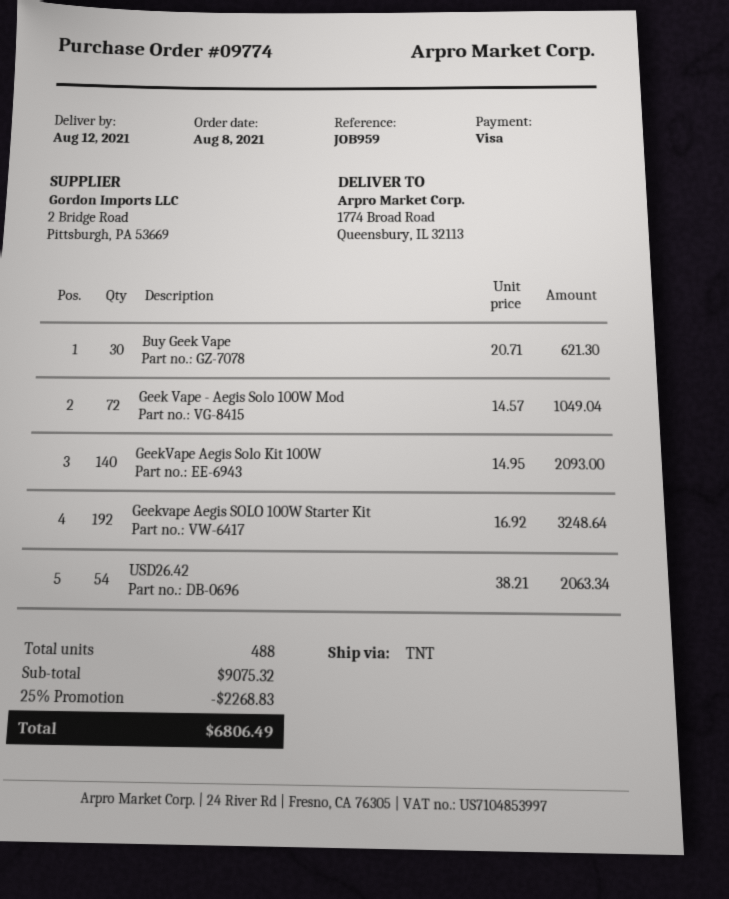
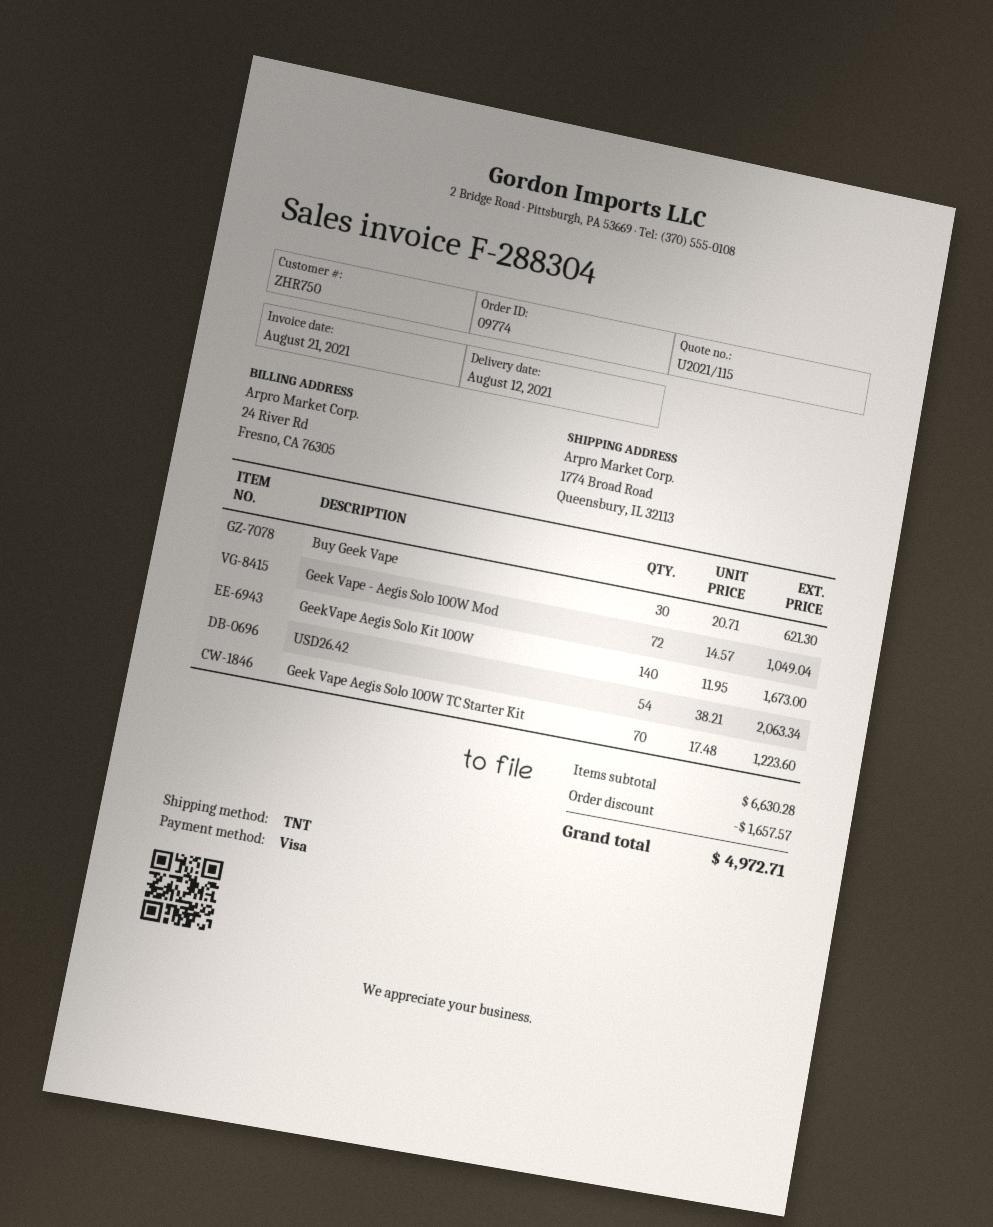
GeekVape Aegis Solo Kit 100W: 140 x 14.95 = 2093.00 -> 140 x 11.95 = 1673.00
Geekvape Aegis SOLO 100W Starter Kit: 192 x 16.92 = 3248.64 -> none
Geek Vape Aegis Solo 100W TC Starter Kit: none -> 70 x 17.48 = 1223.60
subtotal: 9075.32 -> 6630.28
discount: 2268.83 -> 1657.57
total: 6806.49 -> 4972.71

